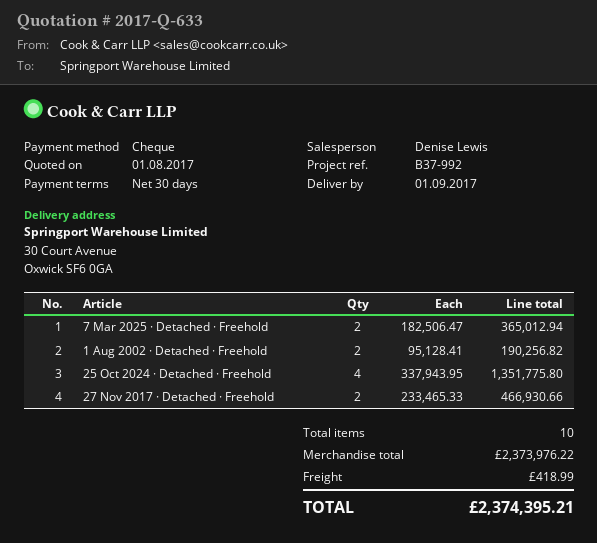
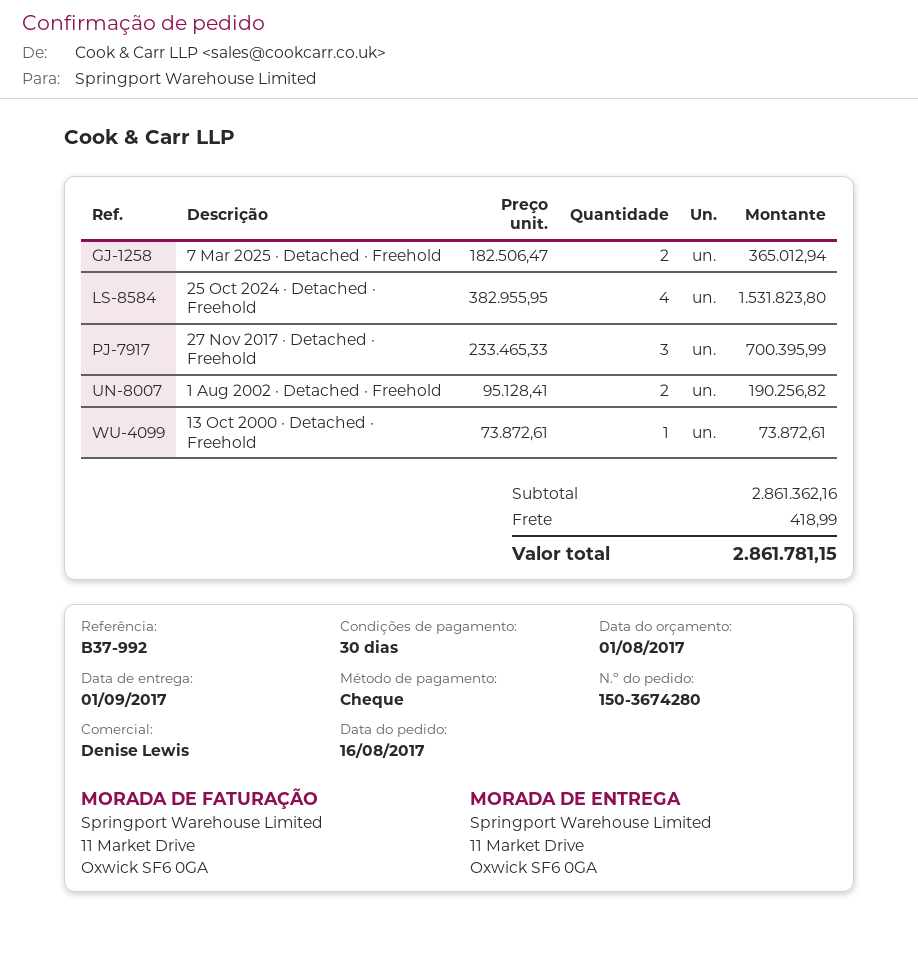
ship to: 30 Court Avenue, Oxwick SF6 0GA -> 11 Market Drive, Oxwick SF6 0GA
25 Oct 2024 · Detached · Freehold: 4 x 337943.95 = 1351775.80 -> 4 x 382955.95 = 1531823.80
27 Nov 2017 · Detached · Freehold: 2 x 233465.33 = 466930.66 -> 3 x 233465.33 = 700395.99
13 Oct 2000 · Detached · Freehold: none -> 1 x 73872.61 = 73872.61
subtotal: 2373976.22 -> 2861362.16
total: 2374395.21 -> 2861781.15

